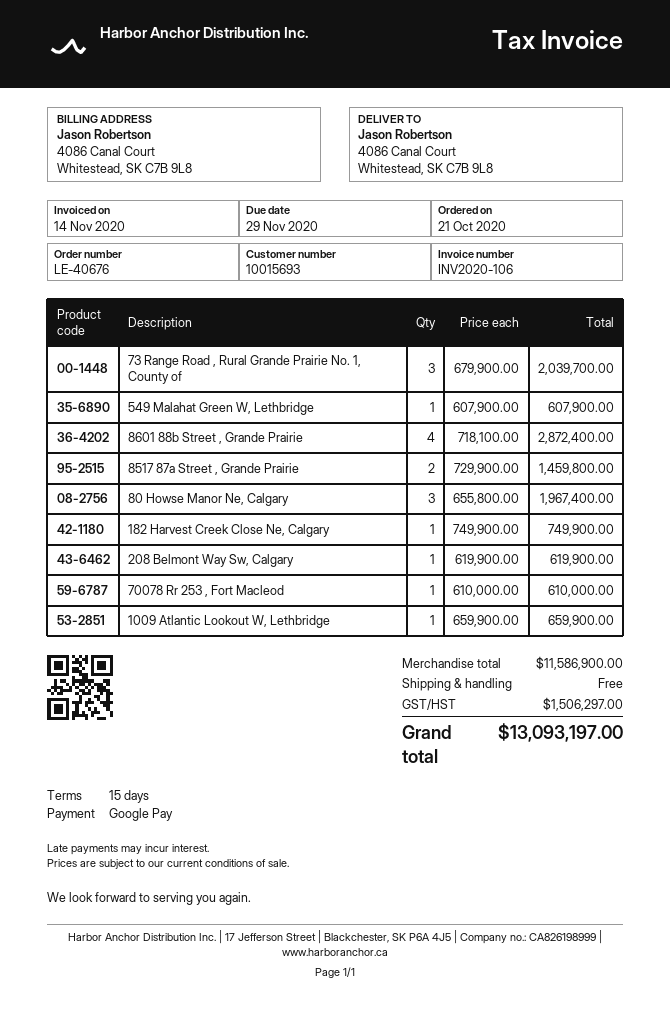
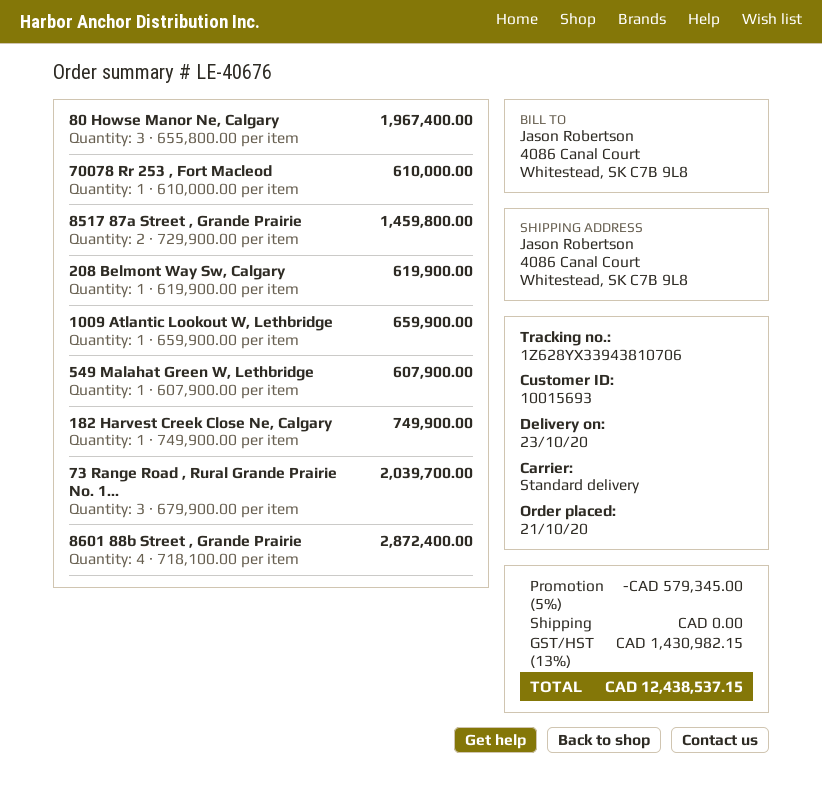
discount: none -> 5% = 579345.00
tax: 1506297.00 -> 1430982.15
total: 13093197.00 -> 12438537.15

